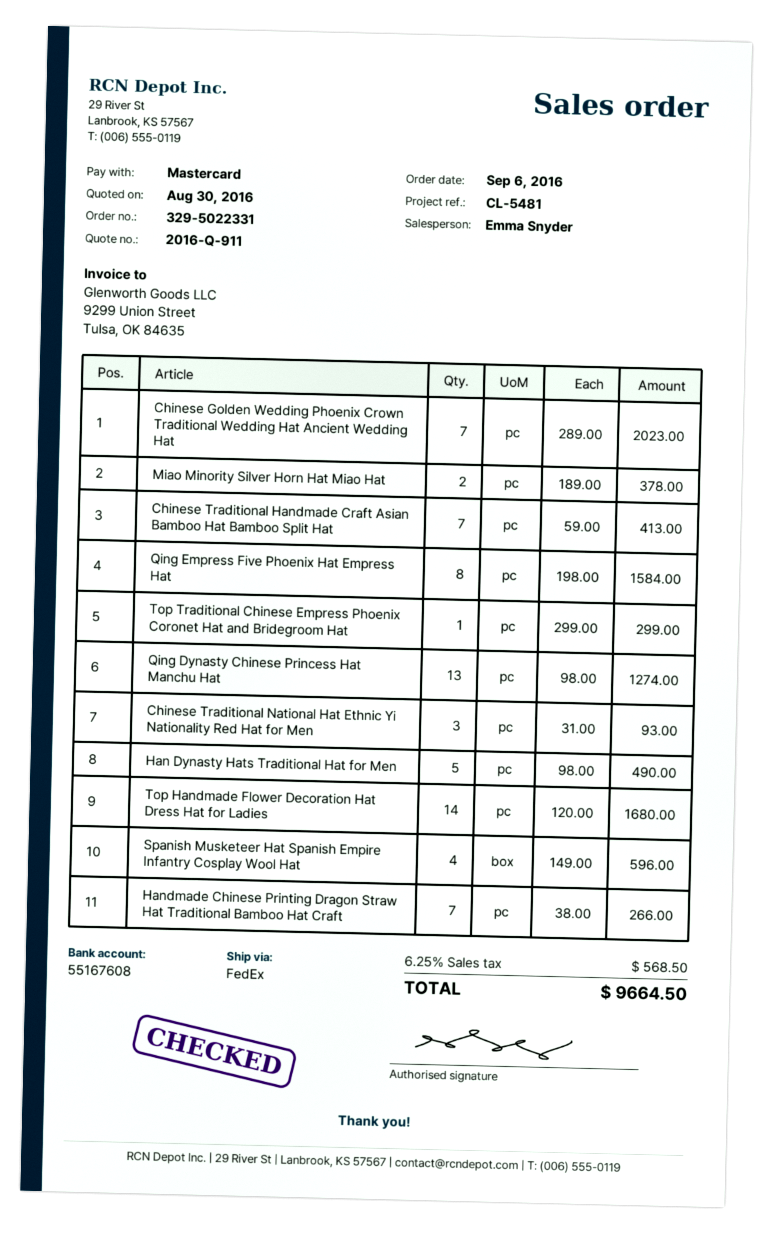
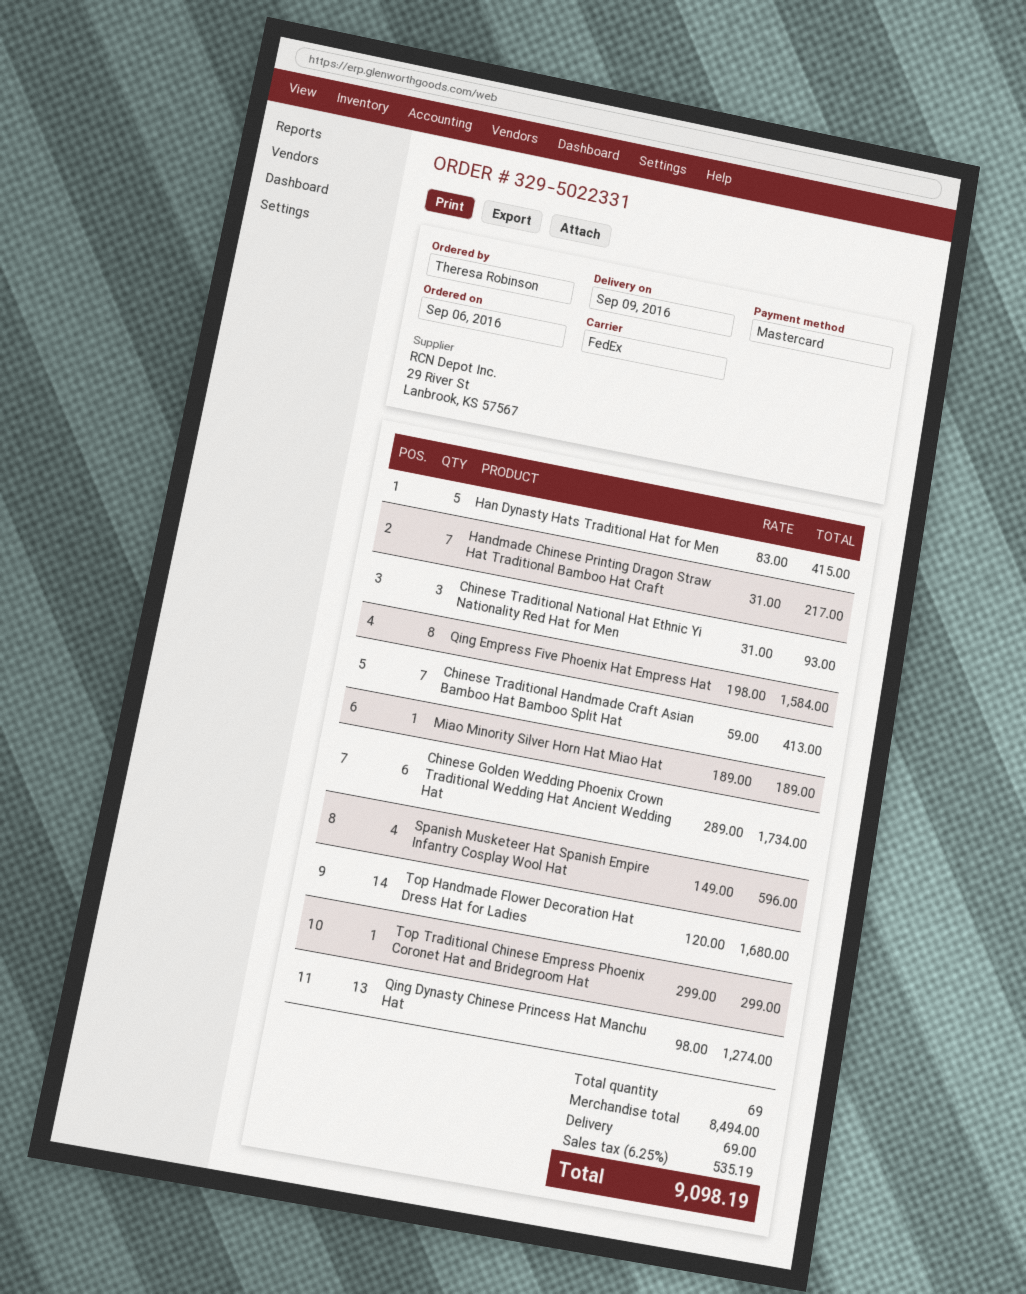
Chinese Golden Wedding Phoenix Crown Traditional Wedding Hat Ancient Wedding Hat: 7 x 289.00 = 2023.00 -> 6 x 289.00 = 1734.00
Miao Minority Silver Horn Hat Miao Hat: 2 x 189.00 = 378.00 -> 1 x 189.00 = 189.00
Han Dynasty Hats Traditional Hat for Men: 5 x 98.00 = 490.00 -> 5 x 83.00 = 415.00
Handmade Chinese Printing Dragon Straw Hat Traditional Bamboo Hat Craft: 7 x 38.00 = 266.00 -> 7 x 31.00 = 217.00
shipping: none -> 69.00
tax: 6.25% = 568.50 -> 6.25% = 535.19
total: 9664.50 -> 9098.19

